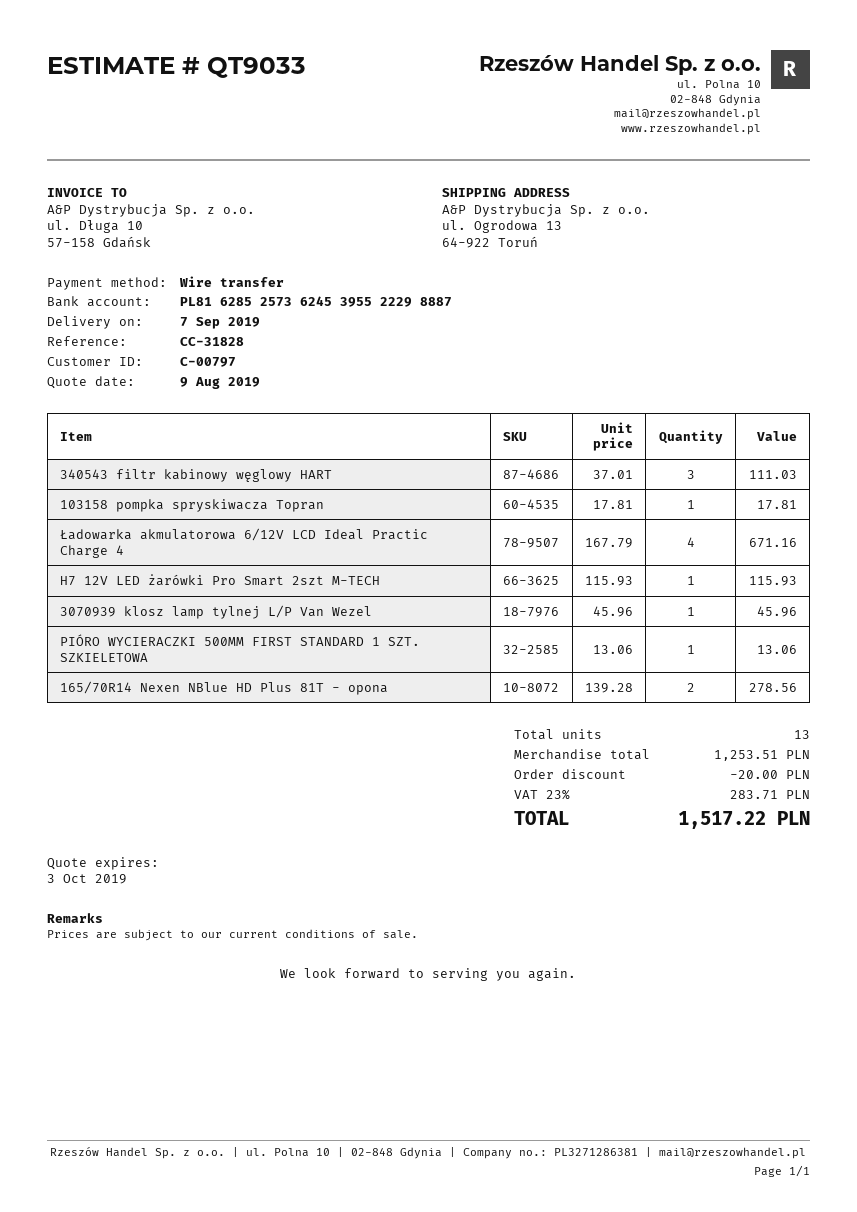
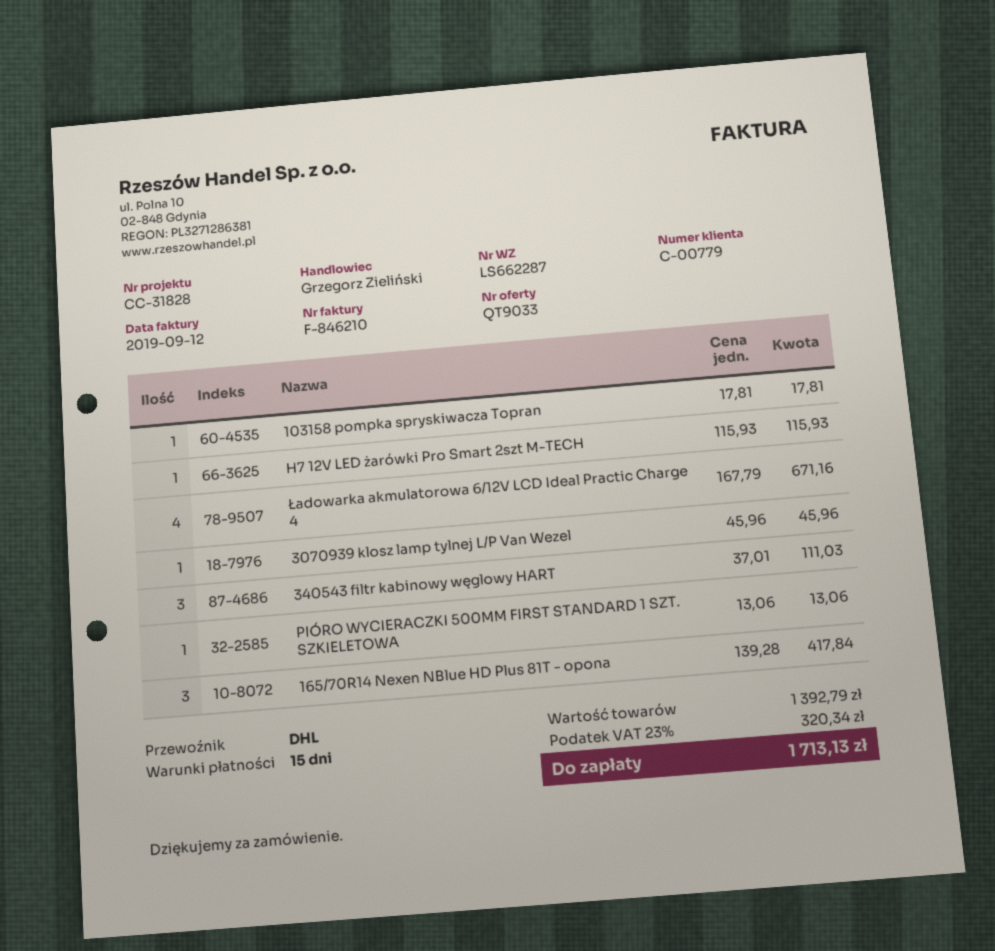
customer number: C-00797 -> C-00779
165/70R14 Nexen NBlue HD Plus 81T - opona: 2 x 139.28 = 278.56 -> 3 x 139.28 = 417.84
subtotal: 1253.51 -> 1392.79
discount: 20.00 -> none
tax: 23% = 283.71 -> 23% = 320.34
total: 1517.22 -> 1713.13

